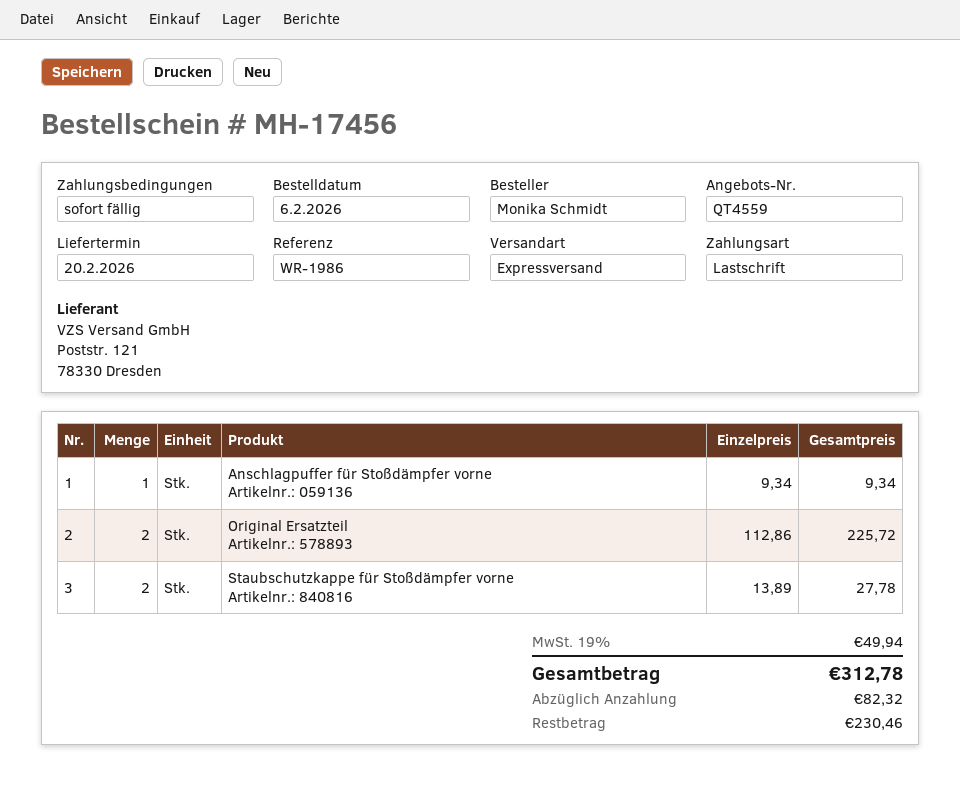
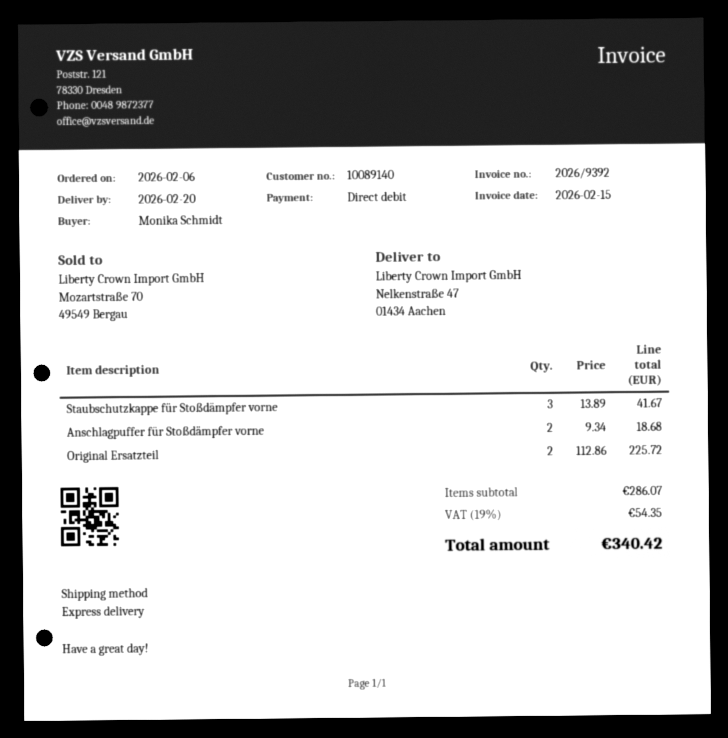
Anschlagpuffer für Stoßdämpfer vorne: 1 x 9.34 = 9.34 -> 2 x 9.34 = 18.68
Staubschutzkappe für Stoßdämpfer vorne: 2 x 13.89 = 27.78 -> 3 x 13.89 = 41.67
tax: 19% = 49.94 -> 19% = 54.35
total: 312.78 -> 340.42

